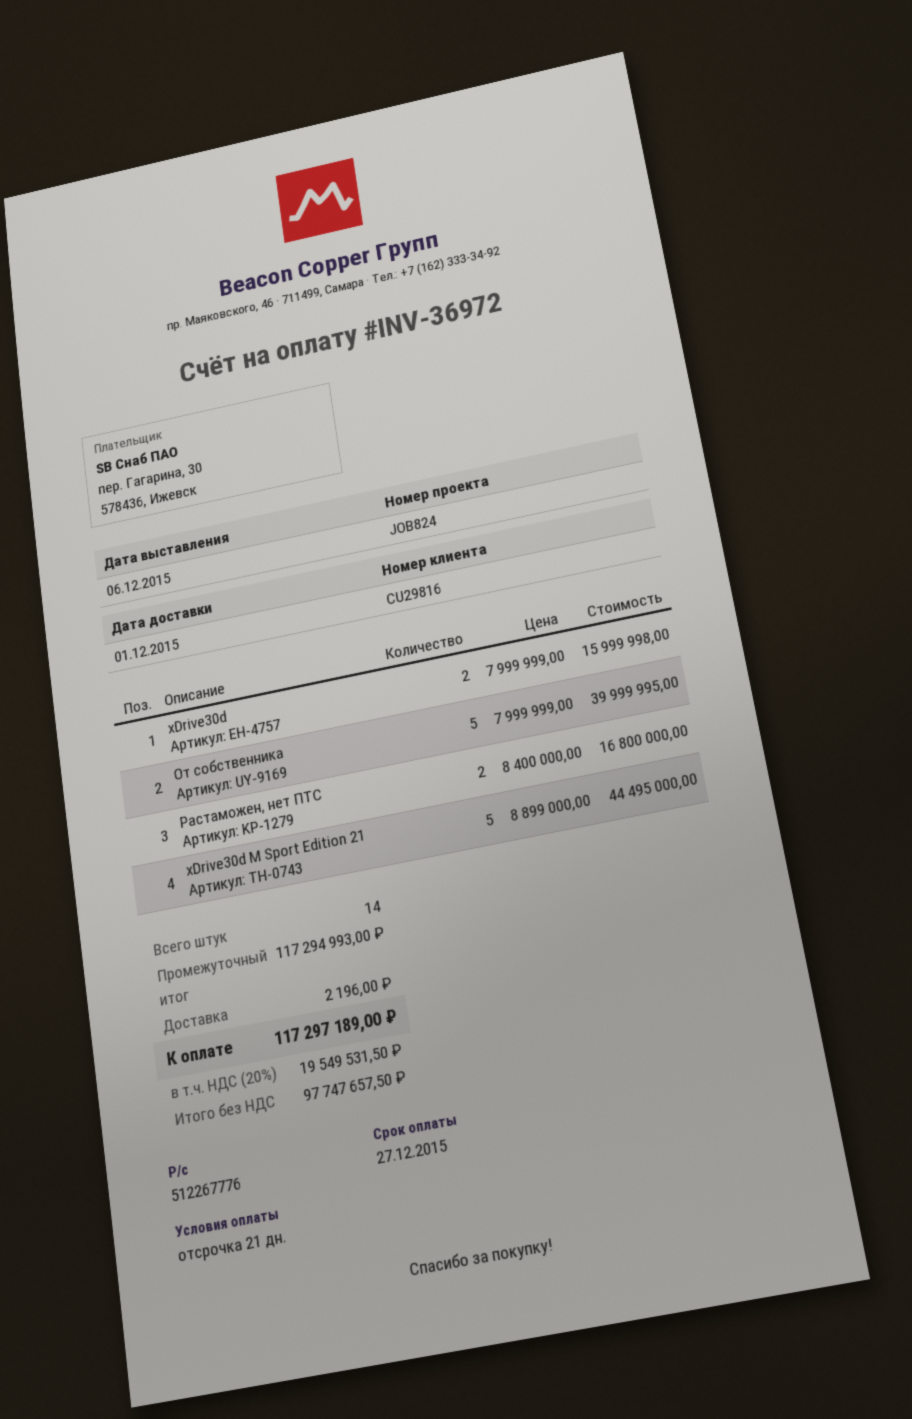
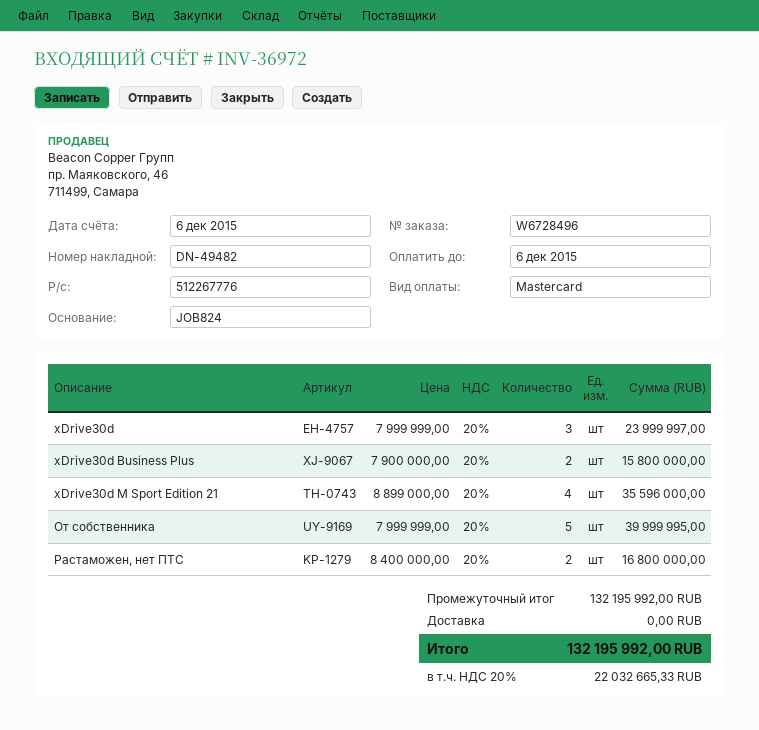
due date: 2015-12-27 -> 2015-12-06
xDrive30d: 2 x 7999999.00 = 15999998.00 -> 3 x 7999999.00 = 23999997.00
xDrive30d M Sport Edition 21: 5 x 8899000.00 = 44495000.00 -> 4 x 8899000.00 = 35596000.00
xDrive30d Business Plus: none -> 2 x 7900000.00 = 15800000.00
subtotal: 117294993.00 -> 132195992.00
shipping: 2196.00 -> 0.00
tax: 20% = 19549531.50 -> 20% = 22032665.33
total: 117297189.00 -> 132195992.00

